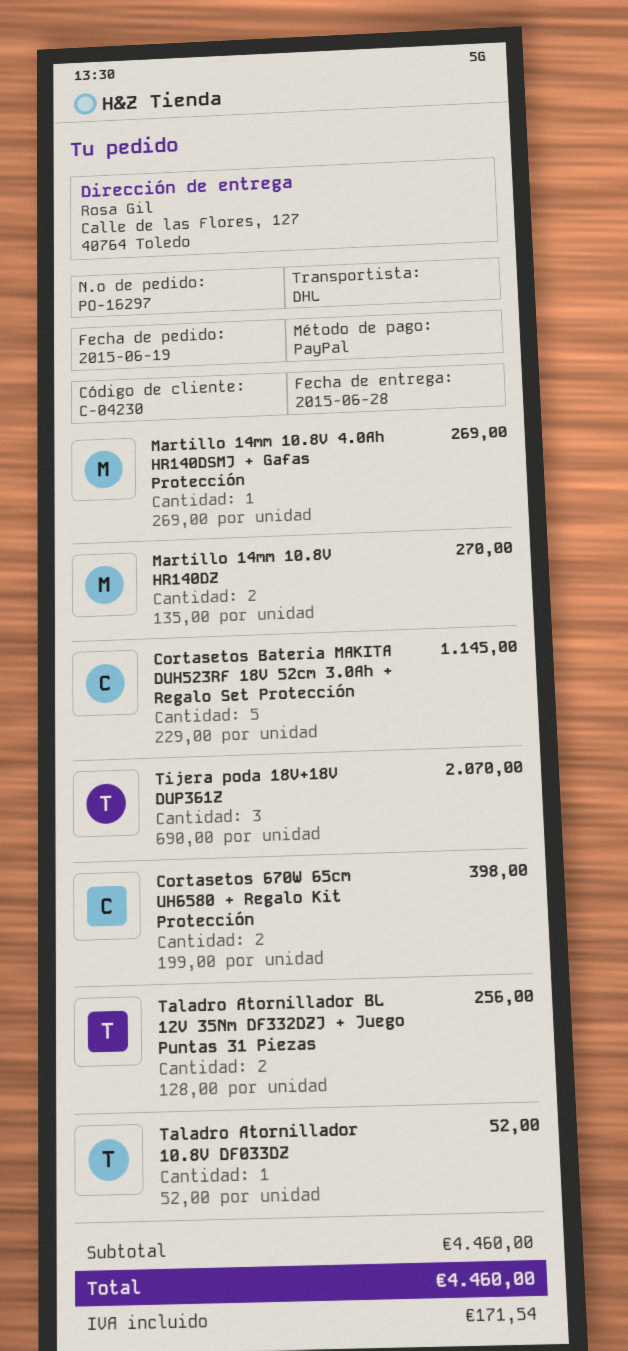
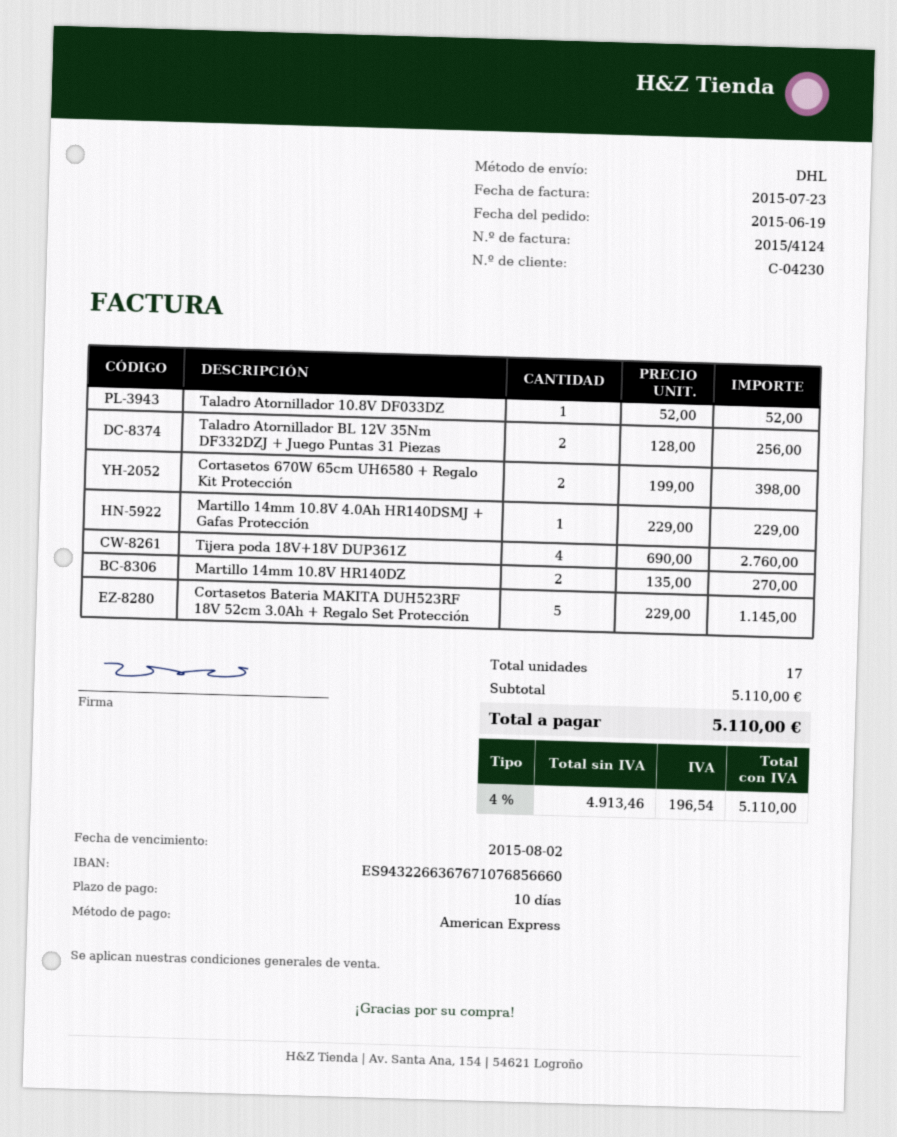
payment method: PayPal -> American Express
Martillo 14mm 10.8V 4.0Ah HR140DSMJ + Gafas Protección: 1 x 269.00 = 269.00 -> 1 x 229.00 = 229.00
Tijera poda 18V+18V DUP361Z: 3 x 690.00 = 2070.00 -> 4 x 690.00 = 2760.00
subtotal: 4460.00 -> 5110.00
tax: 171.54 -> 196.54
total: 4460.00 -> 5110.00

